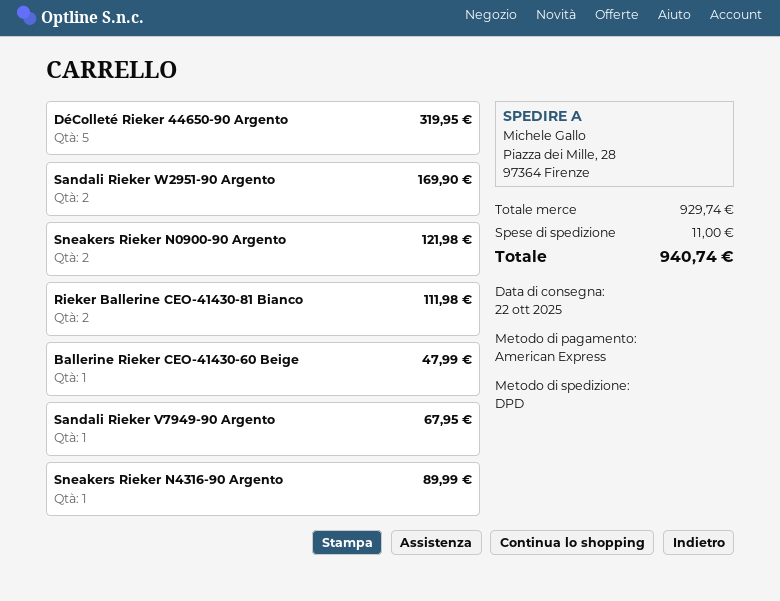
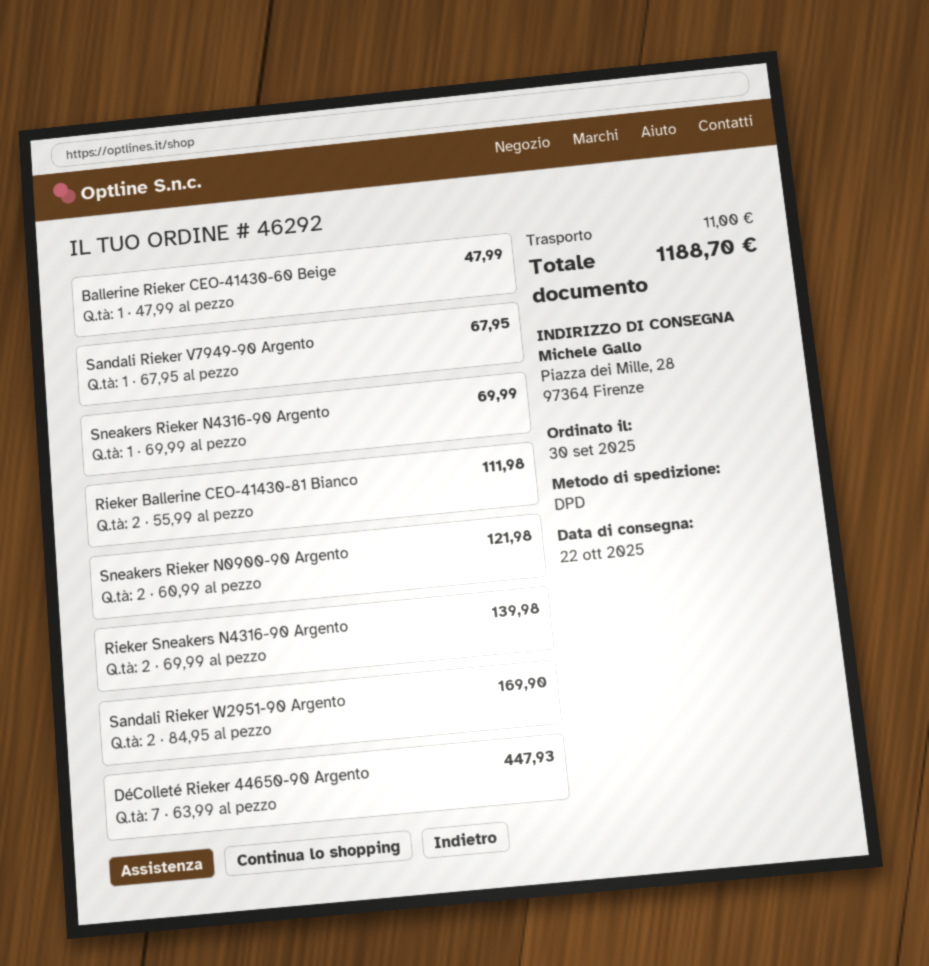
DéColleté Rieker 44650-90 Argento: 5 for 319.95 -> 7 for 447.93
Sneakers Rieker N4316-90 Argento: 1 for 89.99 -> 1 for 69.99
Rieker Sneakers N4316-90 Argento: none -> 2 for 139.98
total: 940.74 -> 1188.70

